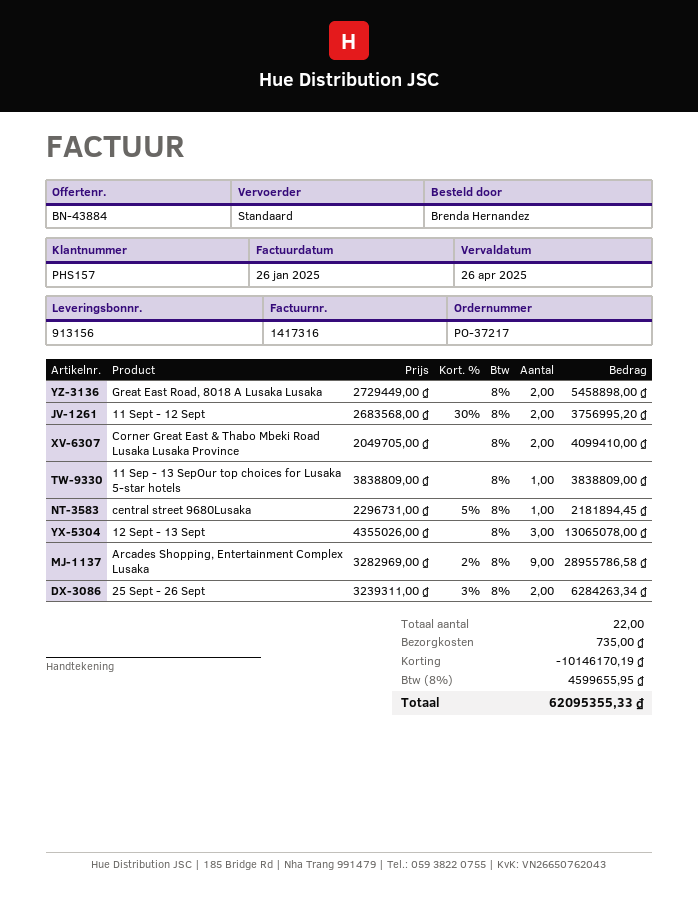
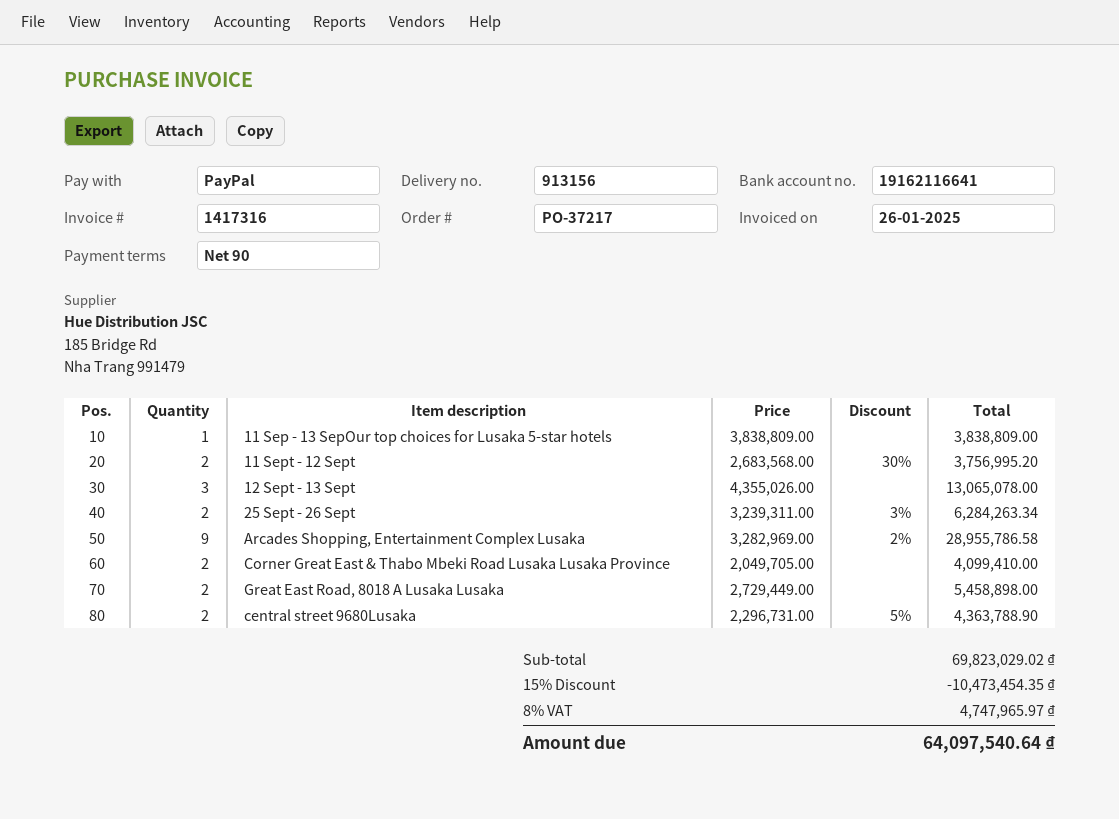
central street 9680Lusaka: 1 x 2296731.00 - 5% = 2181894.45 -> 2 x 2296731.00 - 5% = 4363788.90
discount: 10146170.19 -> 10473454.35
shipping: 735.00 -> none
tax: 8% = 4599655.95 -> 8% = 4747965.97
total: 62095355.33 -> 64097540.64

